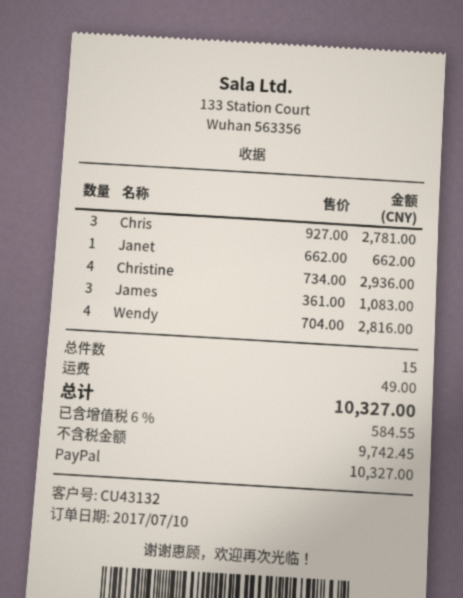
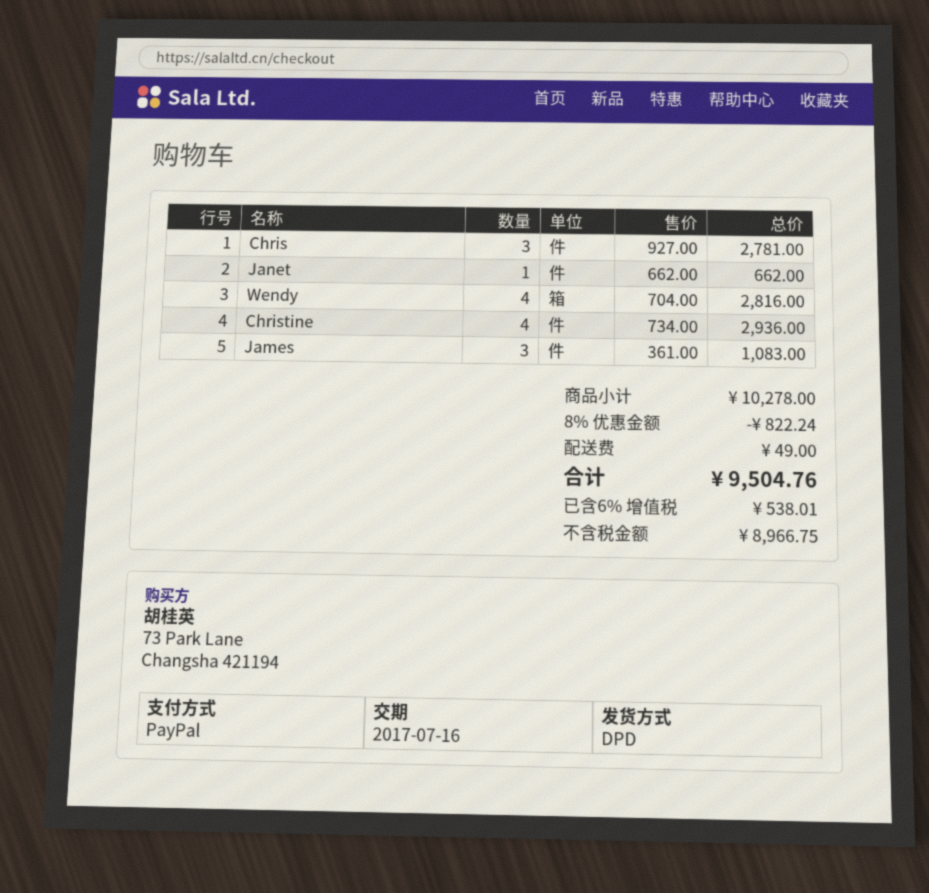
discount: none -> 8% = 822.24
net: 9742.45 -> 8966.75
tax: 6% = 584.55 -> 6% = 538.01
total: 10327.00 -> 9504.76

